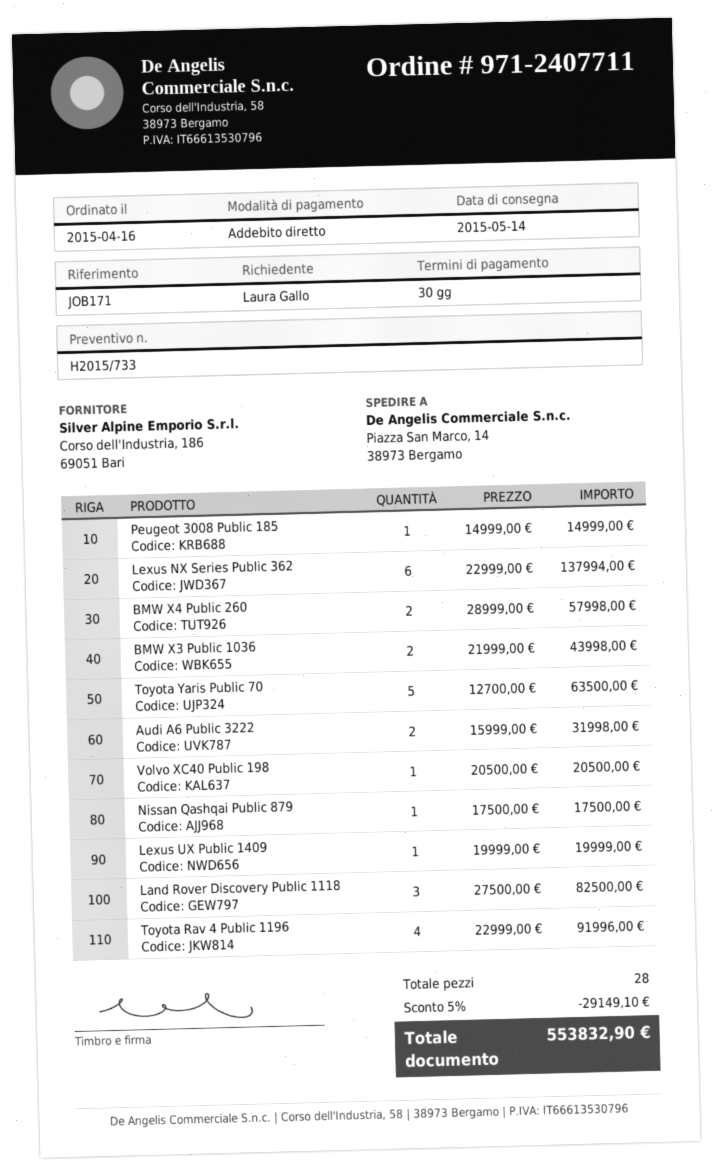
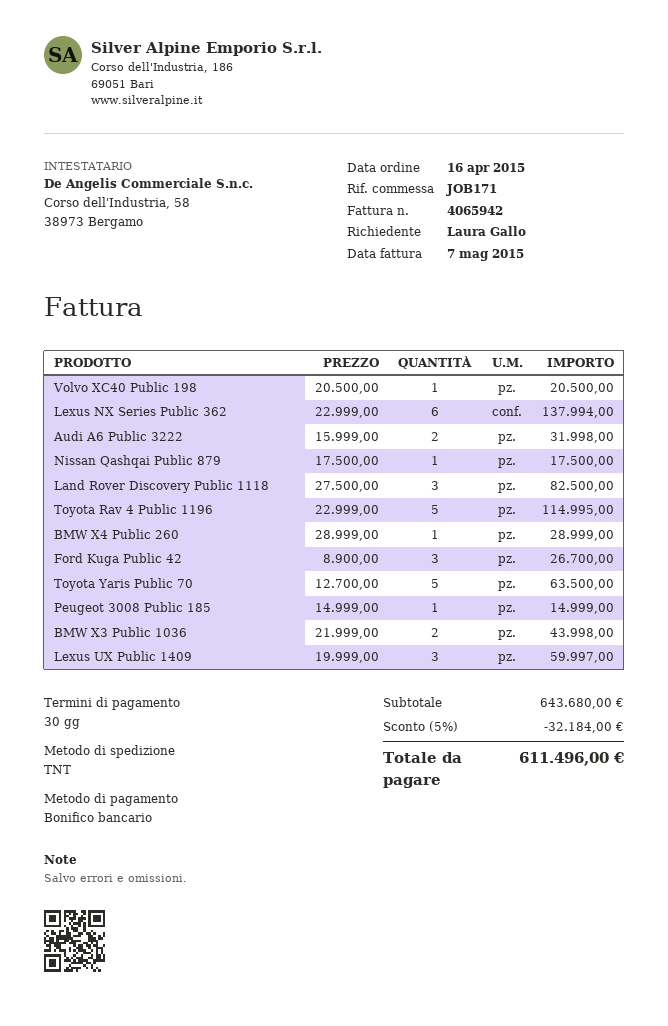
payment method: direct debit -> bank transfer
BMW X4 Public 260: 2 x 28999.00 = 57998.00 -> 1 x 28999.00 = 28999.00
Lexus UX Public 1409: 1 x 19999.00 = 19999.00 -> 3 x 19999.00 = 59997.00
Toyota Rav 4 Public 1196: 4 x 22999.00 = 91996.00 -> 5 x 22999.00 = 114995.00
Ford Kuga Public 42: none -> 3 x 8900.00 = 26700.00
discount: 5% = 29149.10 -> 5% = 32184.00
total: 553832.90 -> 611496.00

